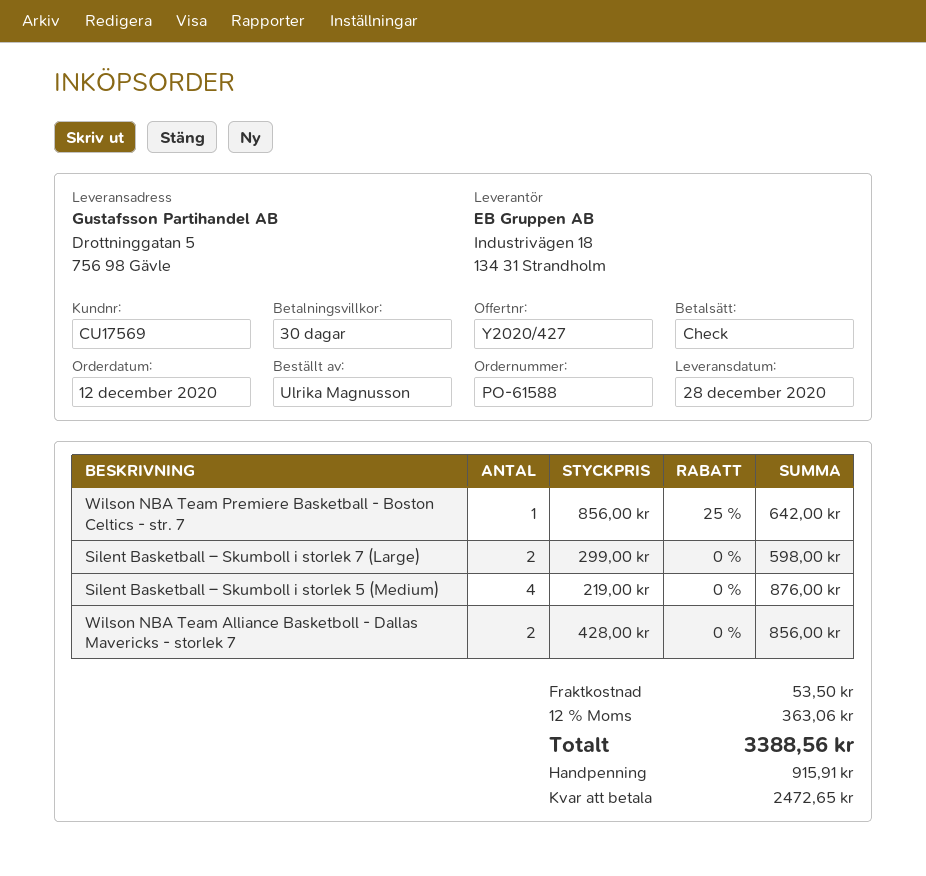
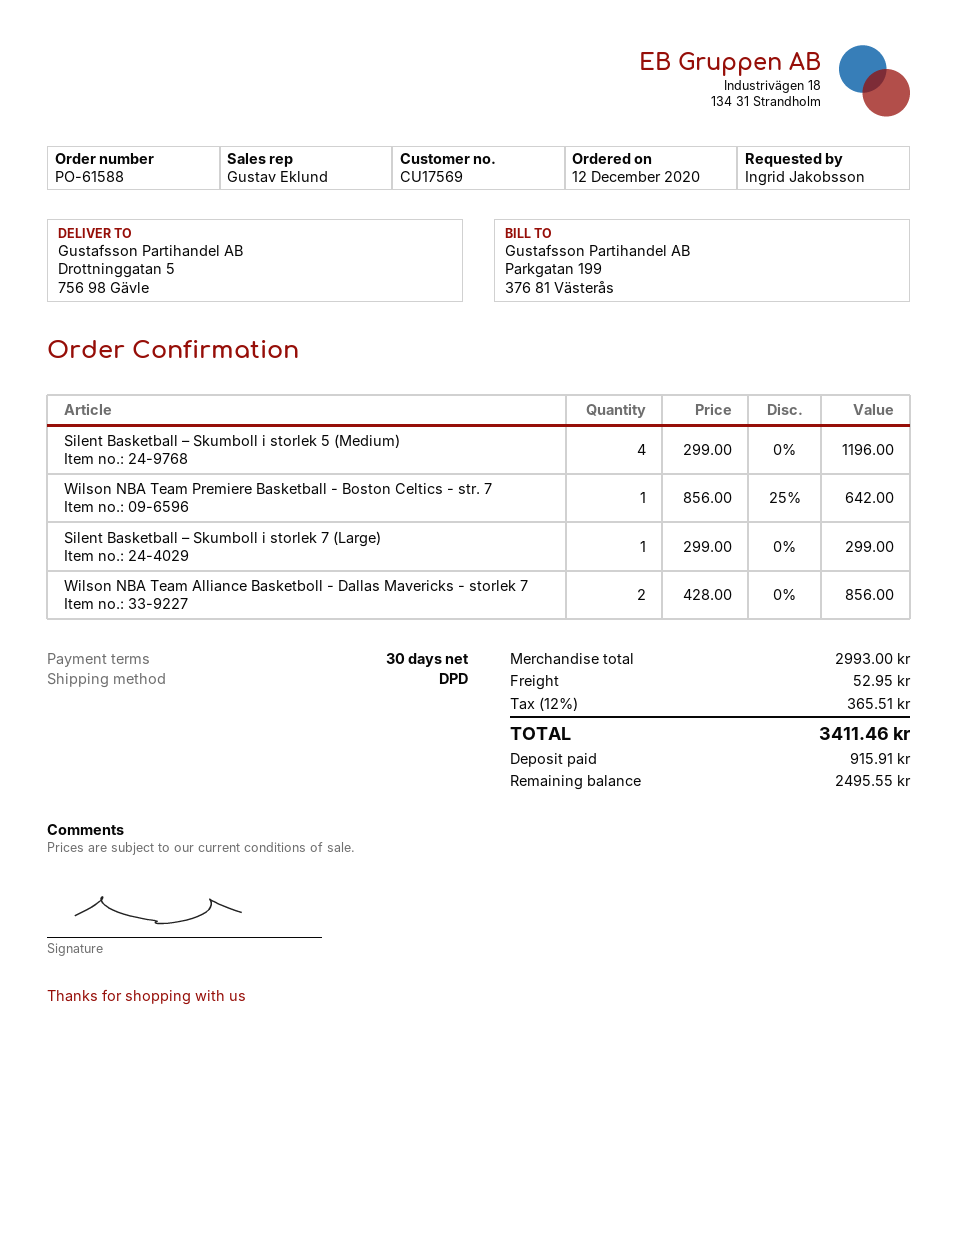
ordered by: Ulrika Magnusson -> Ingrid Jakobsson
Silent Basketball – Skumboll i storlek 7 (Large): 2 x 299.00 = 598.00 -> 1 x 299.00 = 299.00
Silent Basketball – Skumboll i storlek 5 (Medium): 4 x 219.00 = 876.00 -> 4 x 299.00 = 1196.00
shipping: 53.50 -> 52.95
tax: 12% = 363.06 -> 12% = 365.51
total: 3388.56 -> 3411.46
balance: 2472.65 -> 2495.55

